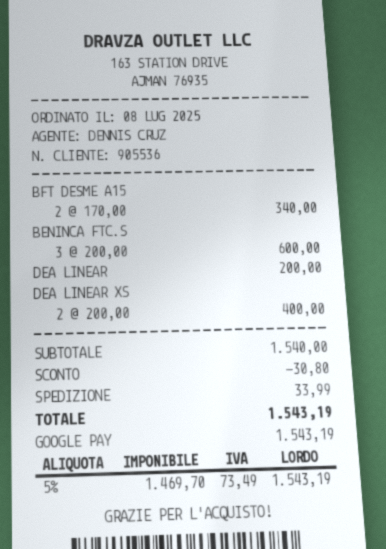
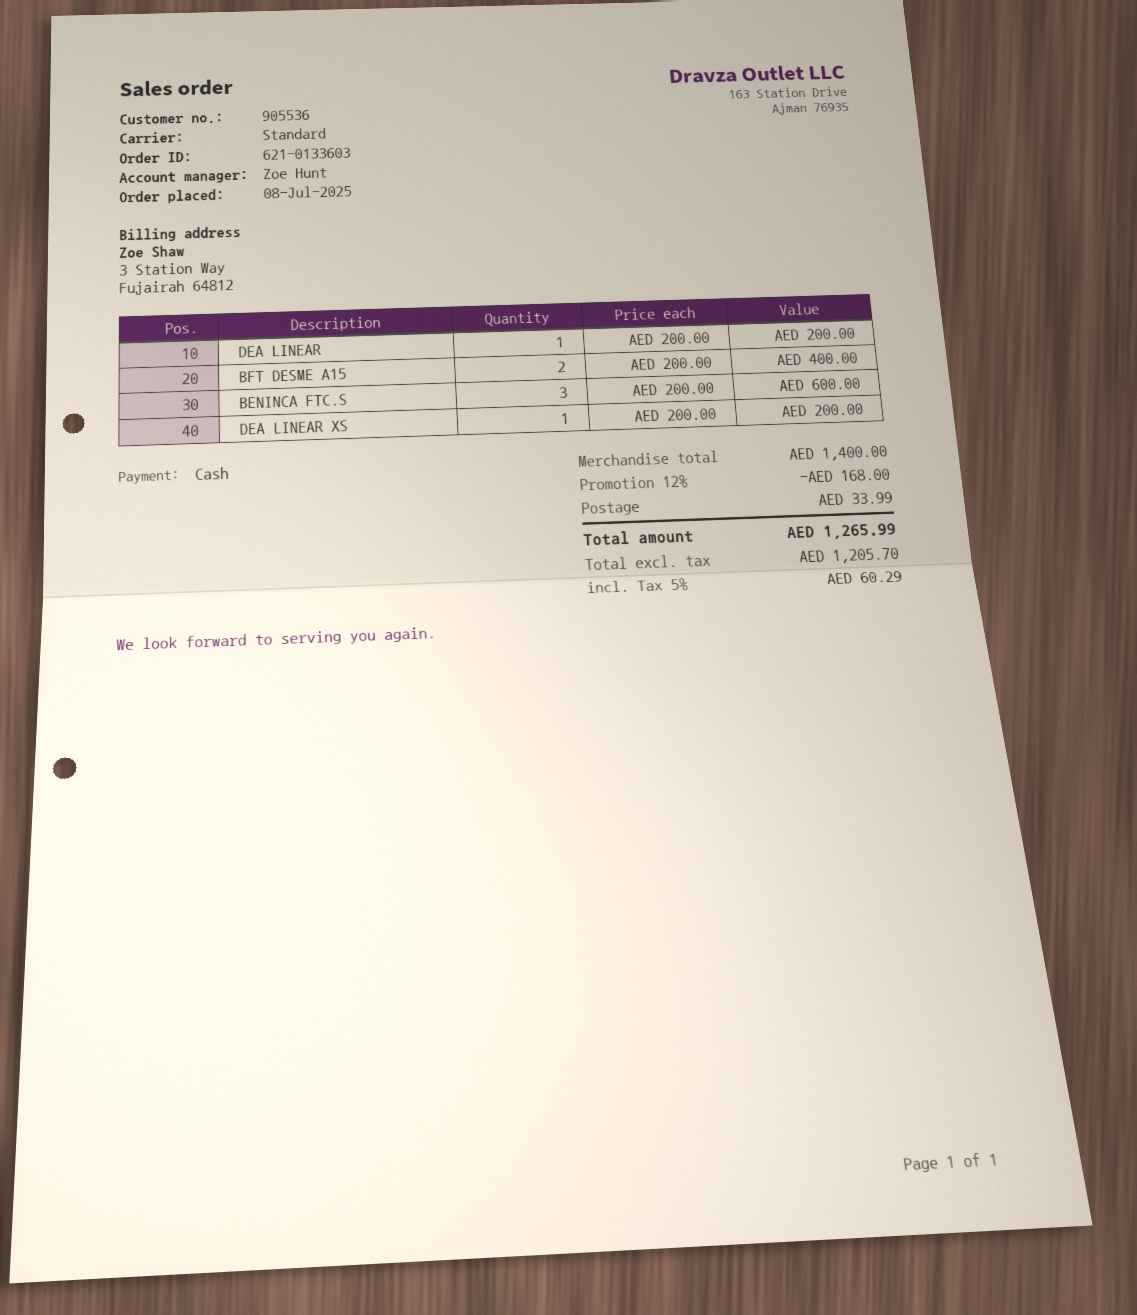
sales rep: DENNIS CRUZ -> Zoe Hunt
payment method: Google Pay -> cash
BFT DESME A15: 2 x 170.00 = 340.00 -> 2 x 200.00 = 400.00
DEA LINEAR XS: 2 x 200.00 = 400.00 -> 1 x 200.00 = 200.00
subtotal: 1540.00 -> 1400.00
discount: 30.80 -> 168.00
net: 1469.70 -> 1205.70
tax: 5% = 73.49 -> 5% = 60.29
total: 1543.19 -> 1265.99

